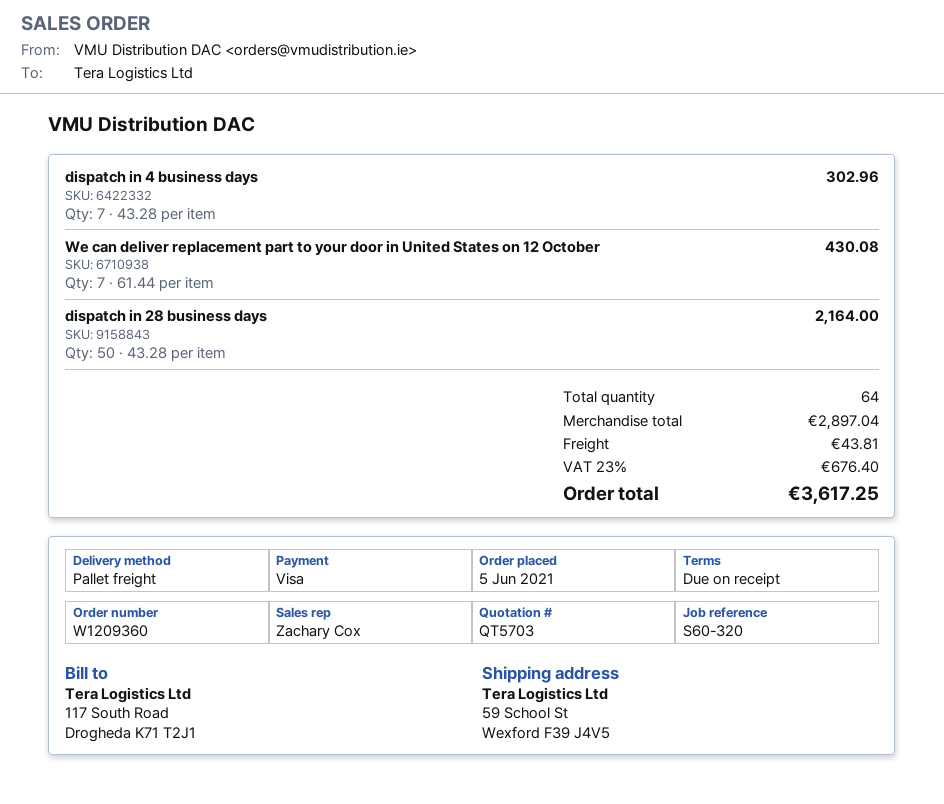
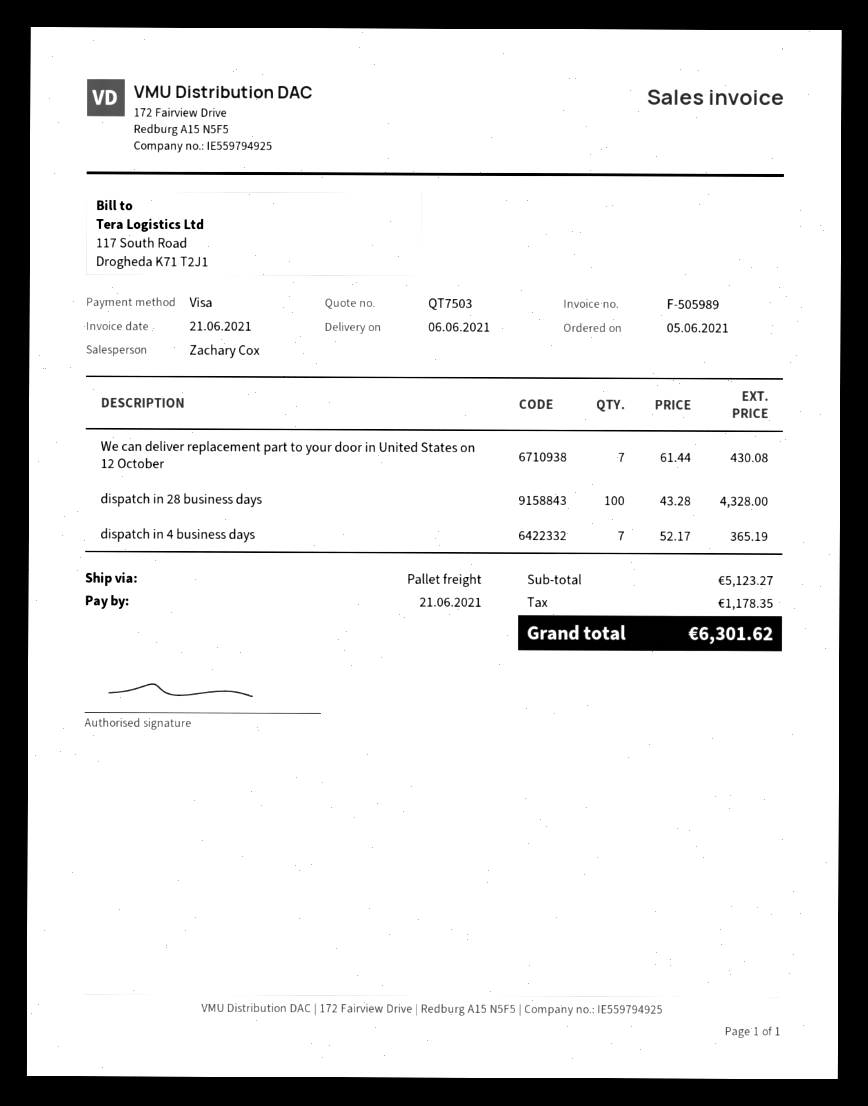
quote number: QT5703 -> QT7503
dispatch in 4 business days: 7 x 43.28 = 302.96 -> 7 x 52.17 = 365.19
dispatch in 28 business days: 50 x 43.28 = 2164.00 -> 100 x 43.28 = 4328.00
subtotal: 2897.04 -> 5123.27
shipping: 43.81 -> none
tax: 676.40 -> 1178.35
total: 3617.25 -> 6301.62

